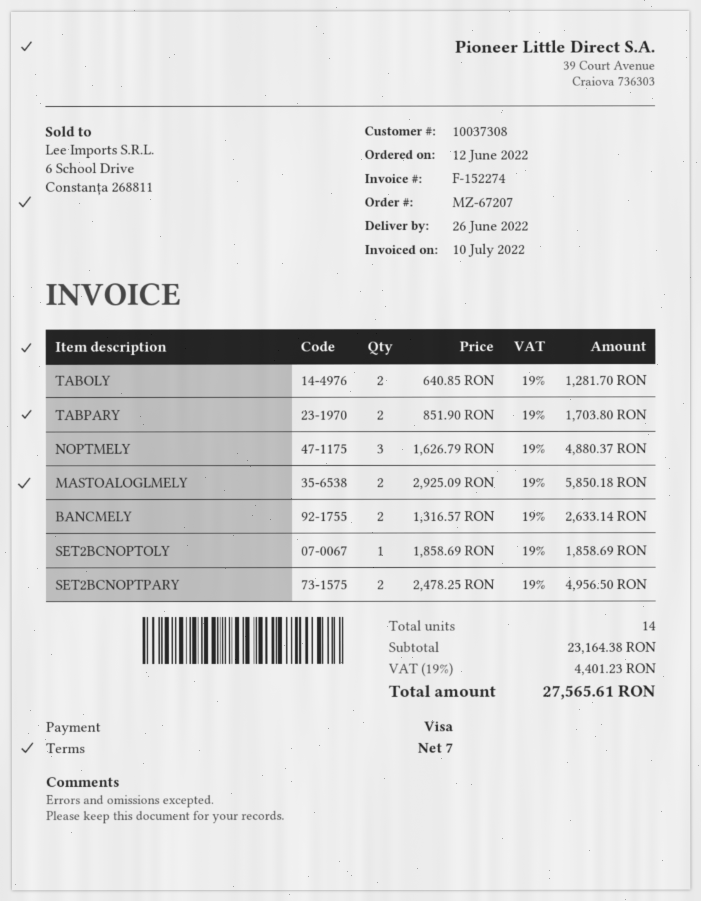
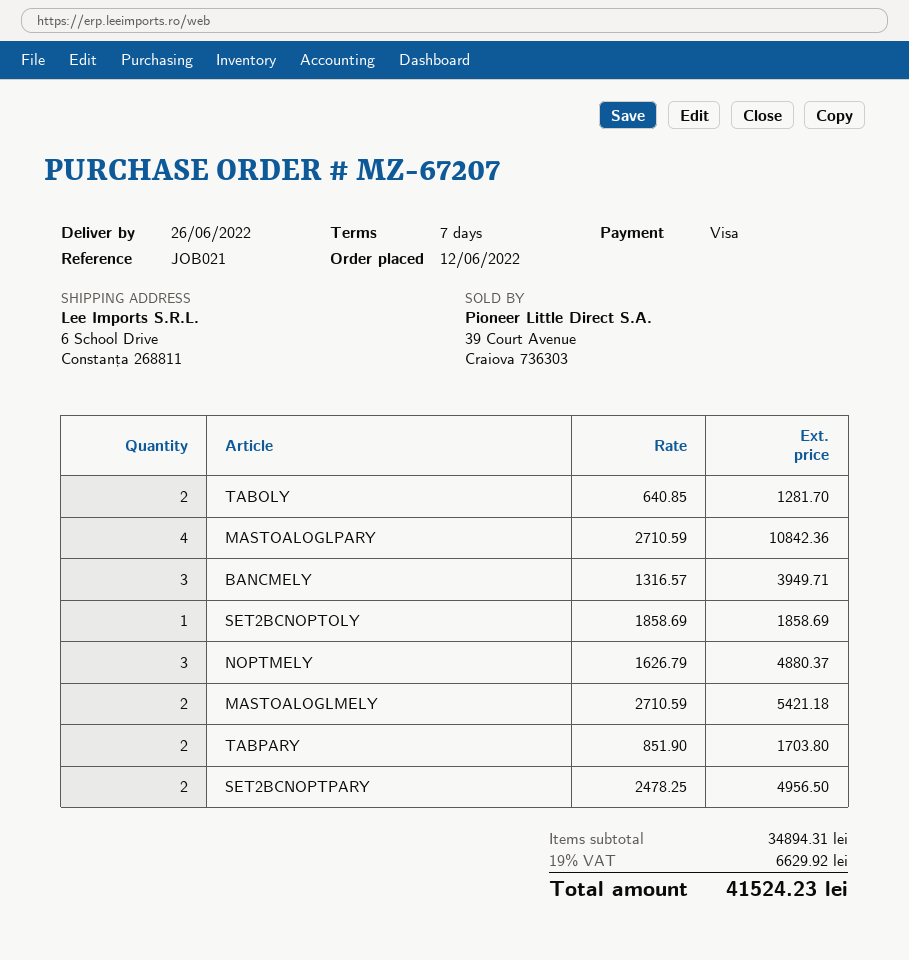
MASTOALOGLMELY: 2 x 2925.09 = 5850.18 -> 2 x 2710.59 = 5421.18
BANCMELY: 2 x 1316.57 = 2633.14 -> 3 x 1316.57 = 3949.71
MASTOALOGLPARY: none -> 4 x 2710.59 = 10842.36
subtotal: 23164.38 -> 34894.31
tax: 19% = 4401.23 -> 19% = 6629.92
total: 27565.61 -> 41524.23

